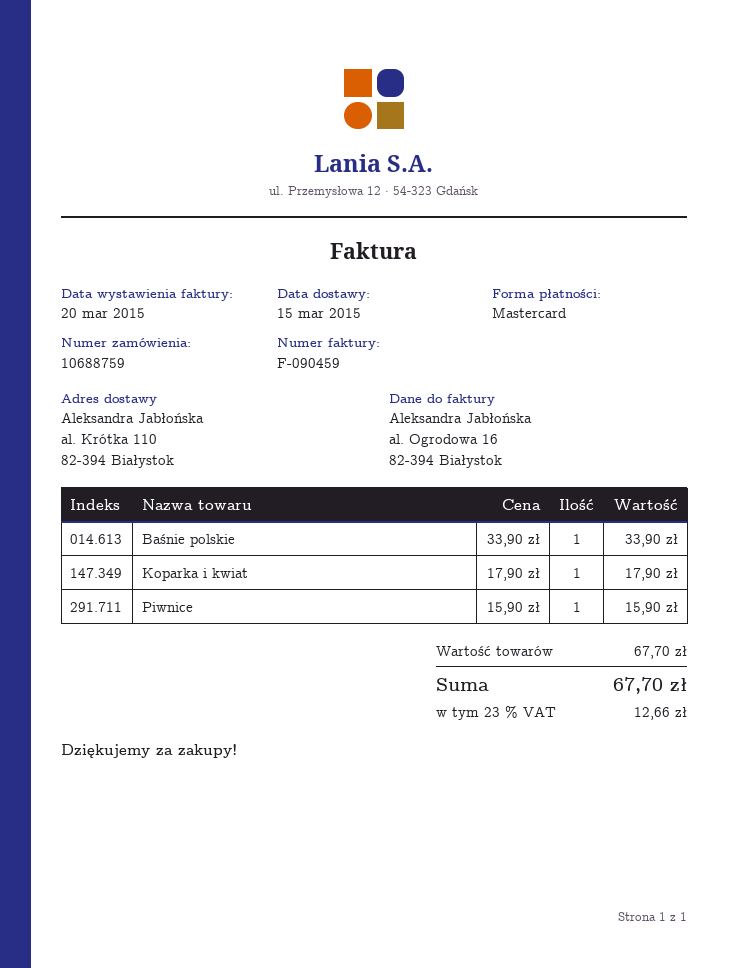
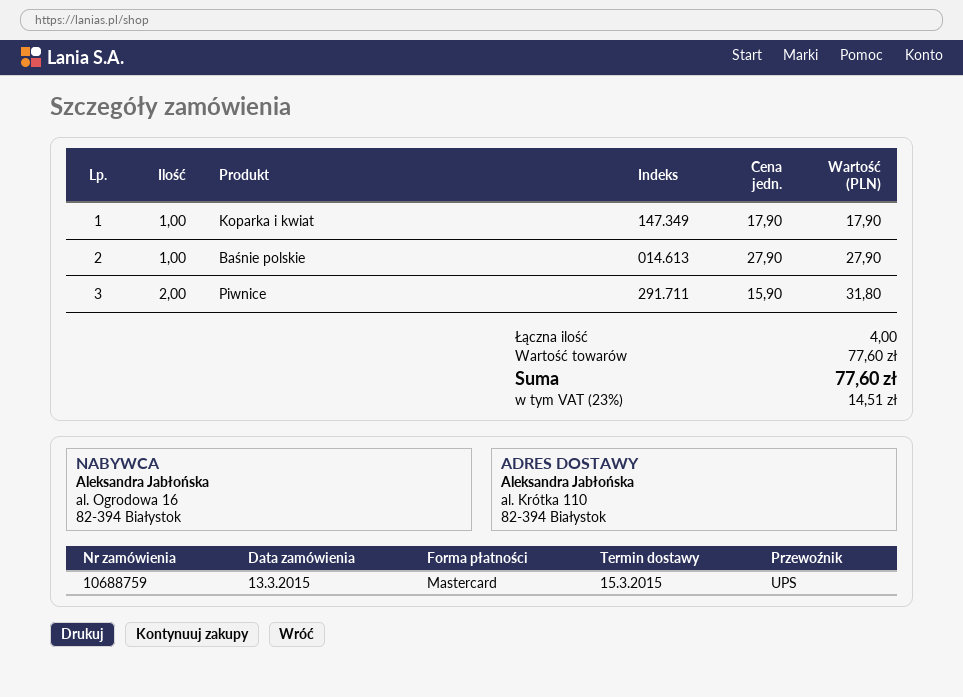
Baśnie polskie: 1 x 33.90 = 33.90 -> 1 x 27.90 = 27.90
Piwnice: 1 x 15.90 = 15.90 -> 2 x 15.90 = 31.80
subtotal: 67.70 -> 77.60
tax: 23% = 12.66 -> 23% = 14.51
total: 67.70 -> 77.60

